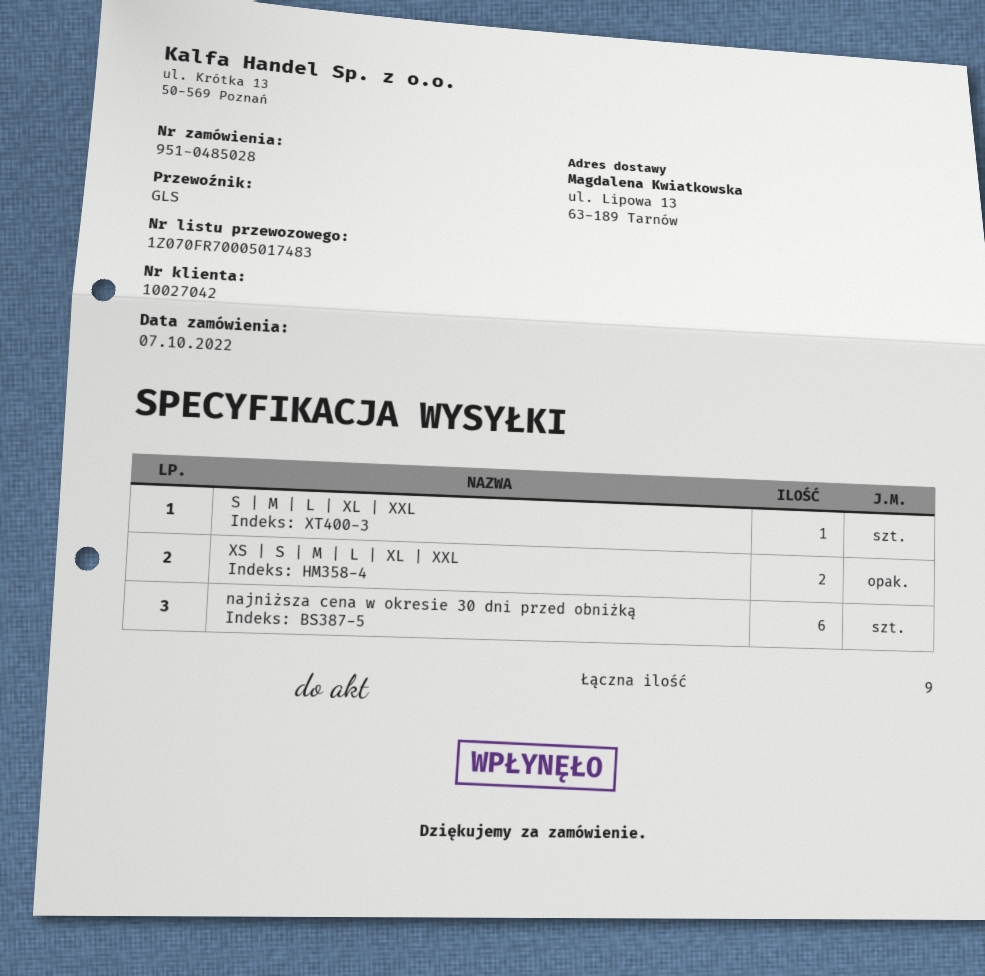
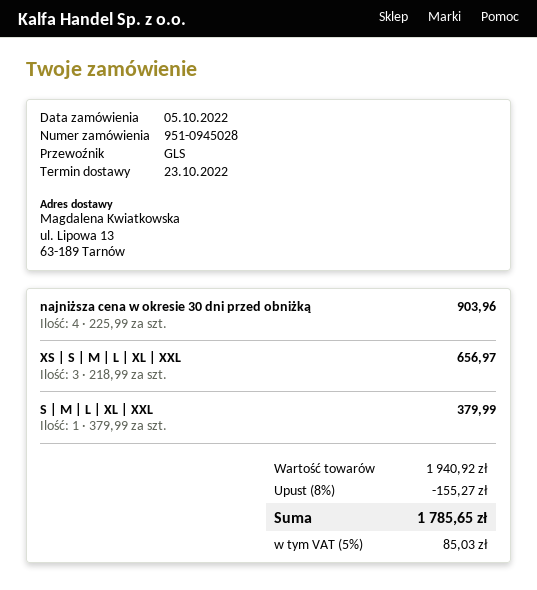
order number: 951-0485028 -> 951-0945028
order date: 2022-10-07 -> 2022-10-05
XS | S | M | L | XL | XXL: 2 -> 3
najniższa cena w okresie 30 dni przed obniżką: 6 -> 4

